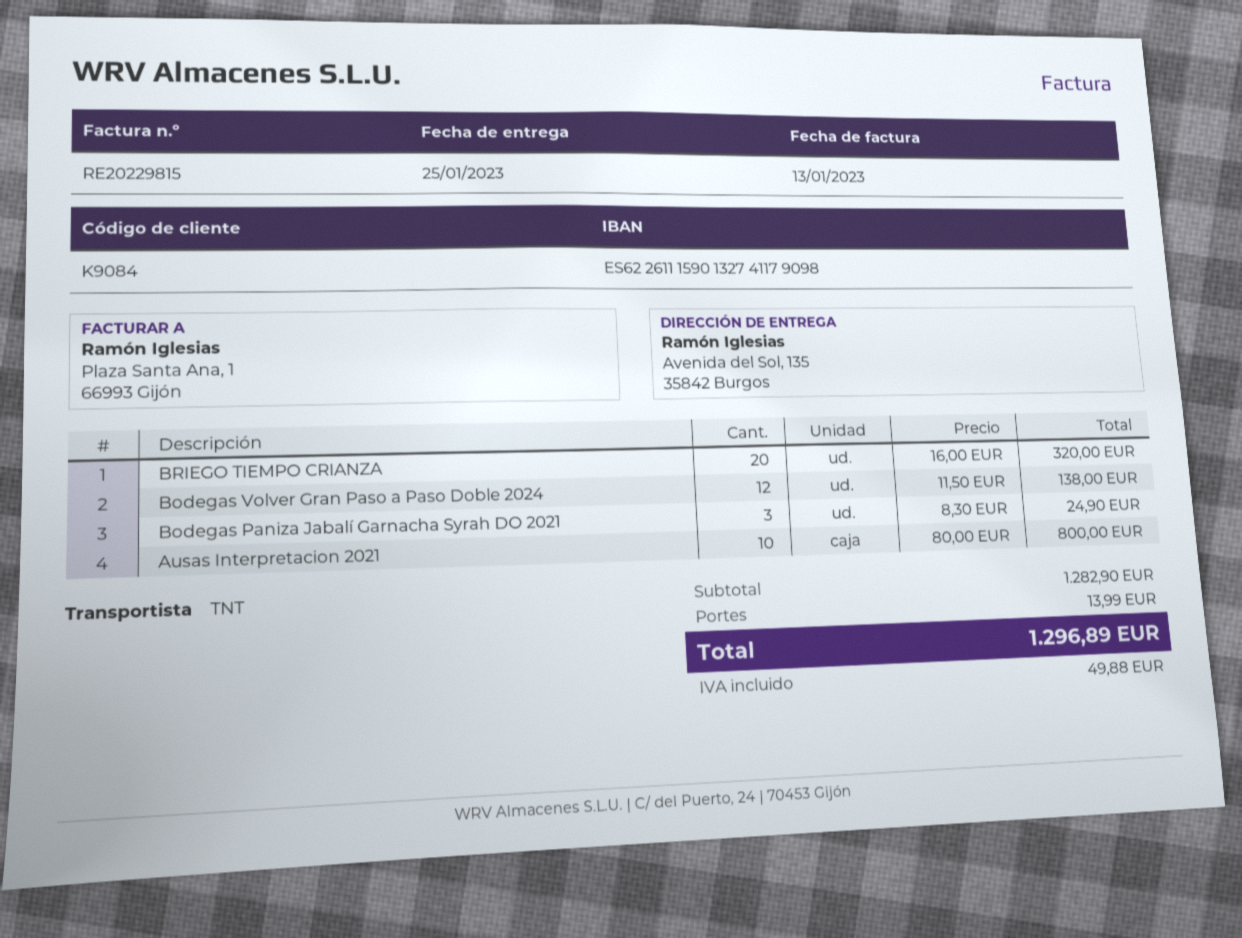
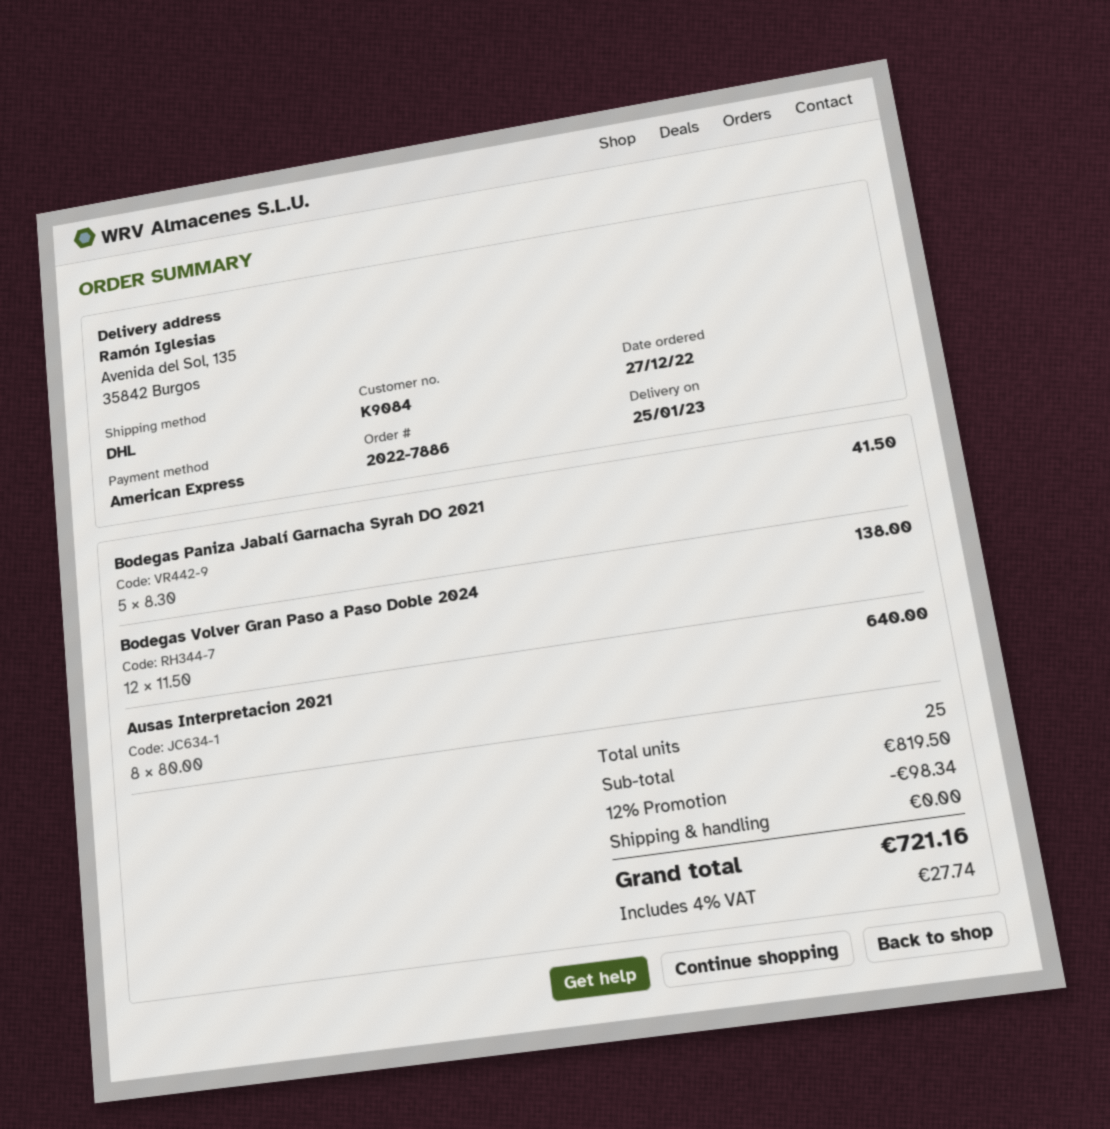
shipping method: TNT -> DHL
BRIEGO TIEMPO CRIANZA: 20 x 16.00 = 320.00 -> none
Bodegas Paniza Jabalí Garnacha Syrah DO 2021: 3 x 8.30 = 24.90 -> 5 x 8.30 = 41.50
Ausas Interpretacion 2021: 10 x 80.00 = 800.00 -> 8 x 80.00 = 640.00
subtotal: 1282.90 -> 819.50
discount: none -> 12% = 98.34
shipping: 13.99 -> 0.00
tax: 49.88 -> 27.74
total: 1296.89 -> 721.16

